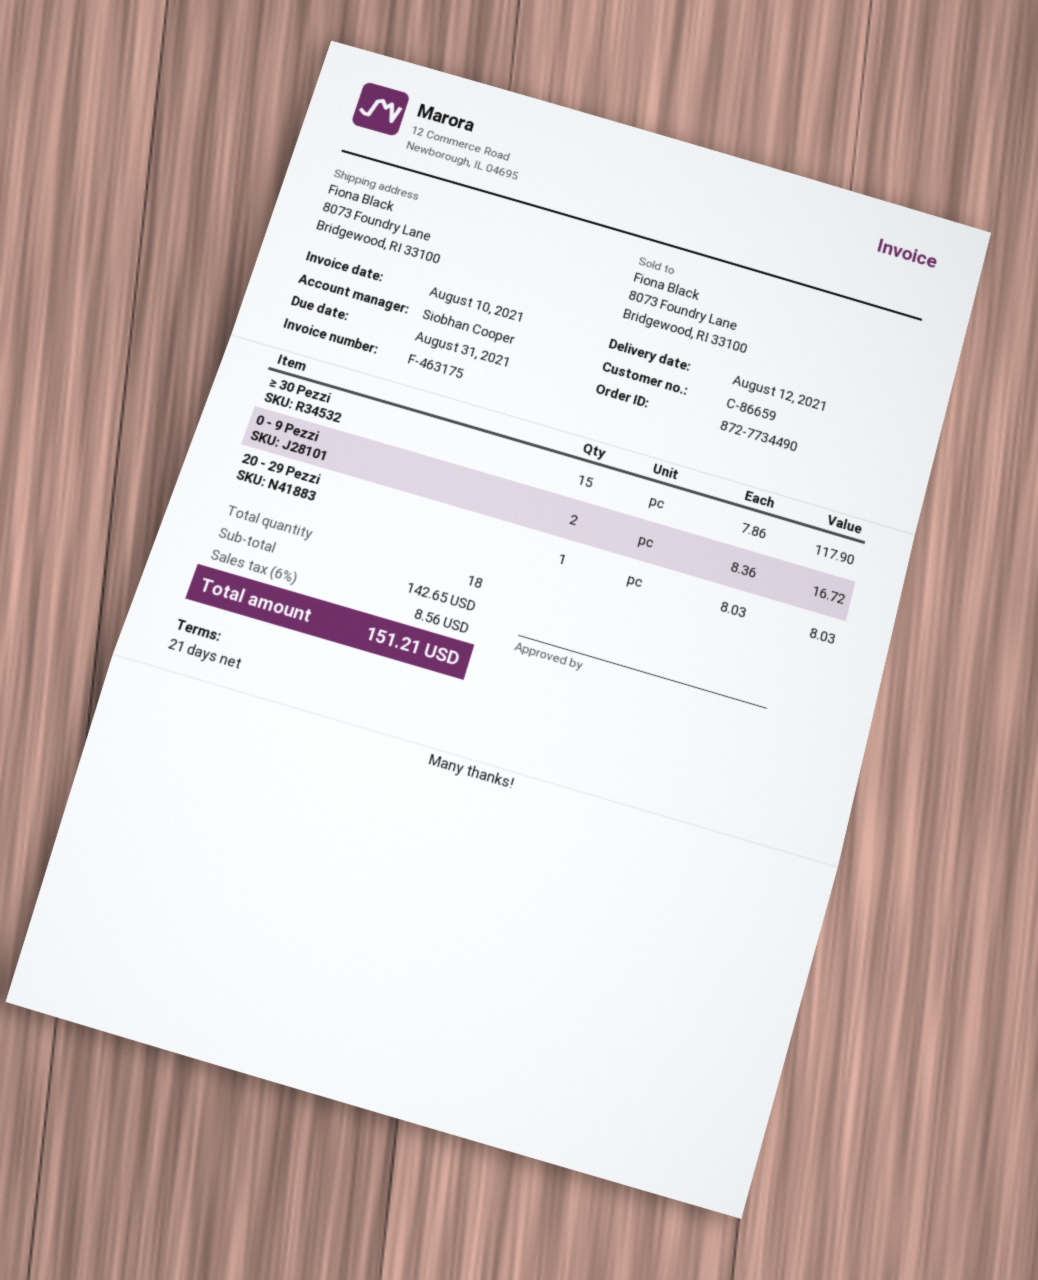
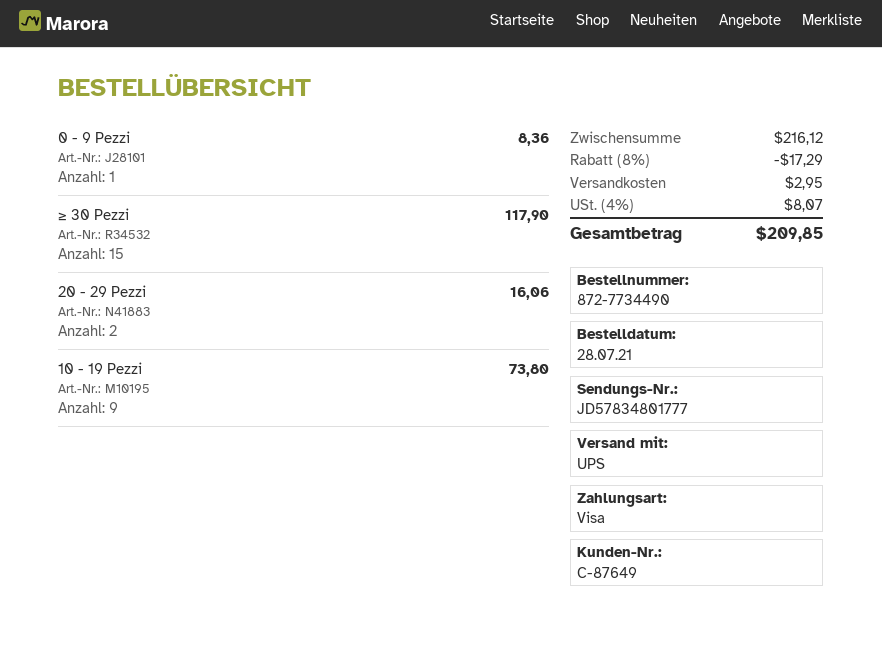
customer number: C-86659 -> C-87649
0 - 9 Pezzi: 2 for 16.72 -> 1 for 8.36
20 - 29 Pezzi: 1 for 8.03 -> 2 for 16.06
10 - 19 Pezzi: none -> 9 for 73.80
subtotal: 142.65 -> 216.12
discount: none -> 8% = 17.29
shipping: none -> 2.95
tax: 6% = 8.56 -> 4% = 8.07
total: 151.21 -> 209.85

